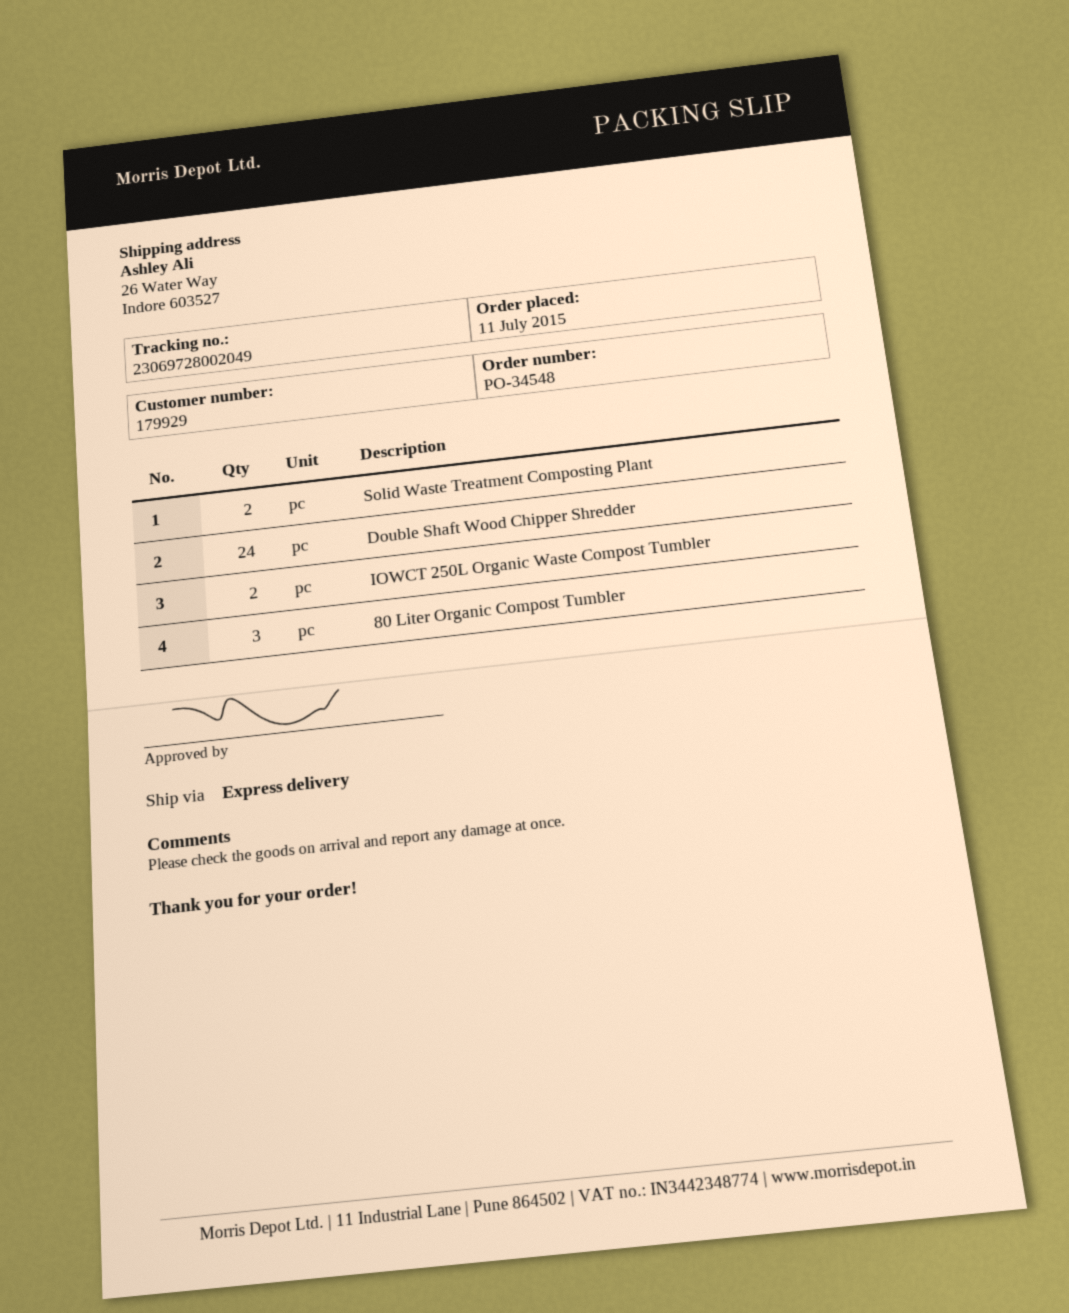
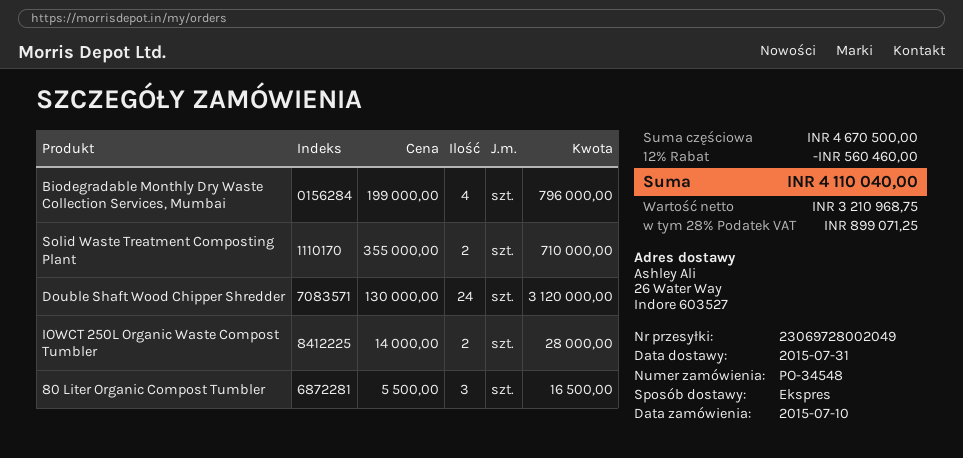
order date: 2015-07-11 -> 2015-07-10
Biodegradable Monthly Dry Waste Collection Services, Mumbai: none -> 4

